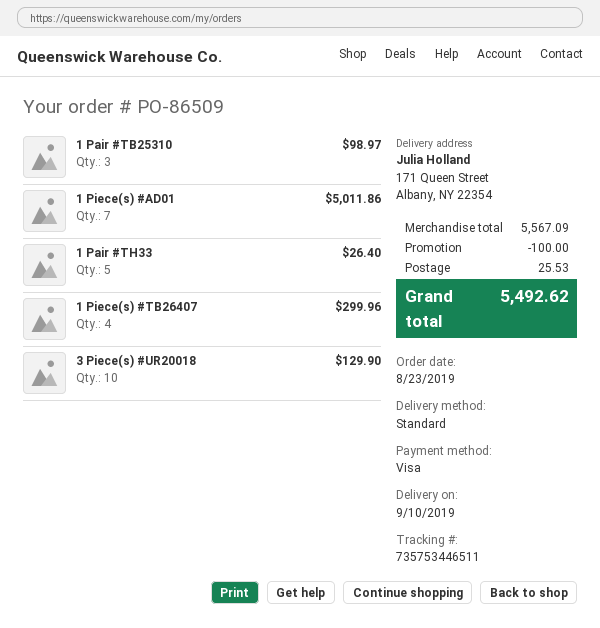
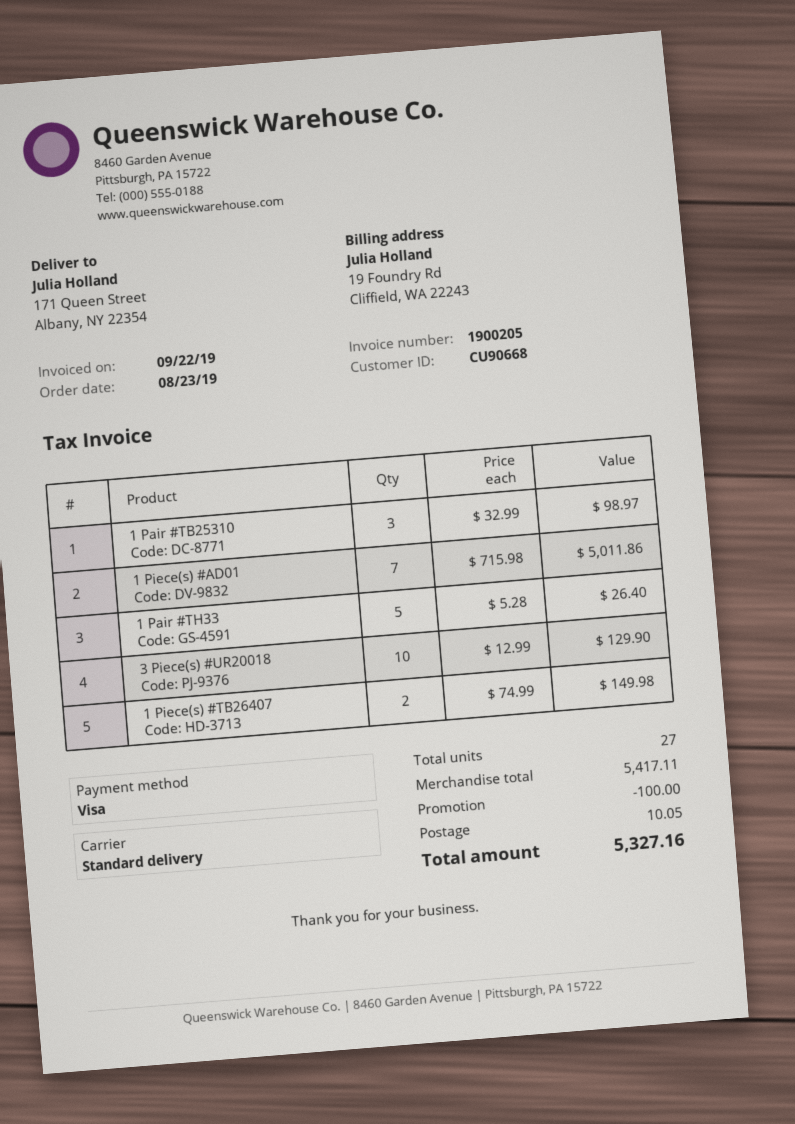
1 Piece(s) #TB26407: 4 for 299.96 -> 2 for 149.98
subtotal: 5567.09 -> 5417.11
shipping: 25.53 -> 10.05
total: 5492.62 -> 5327.16

